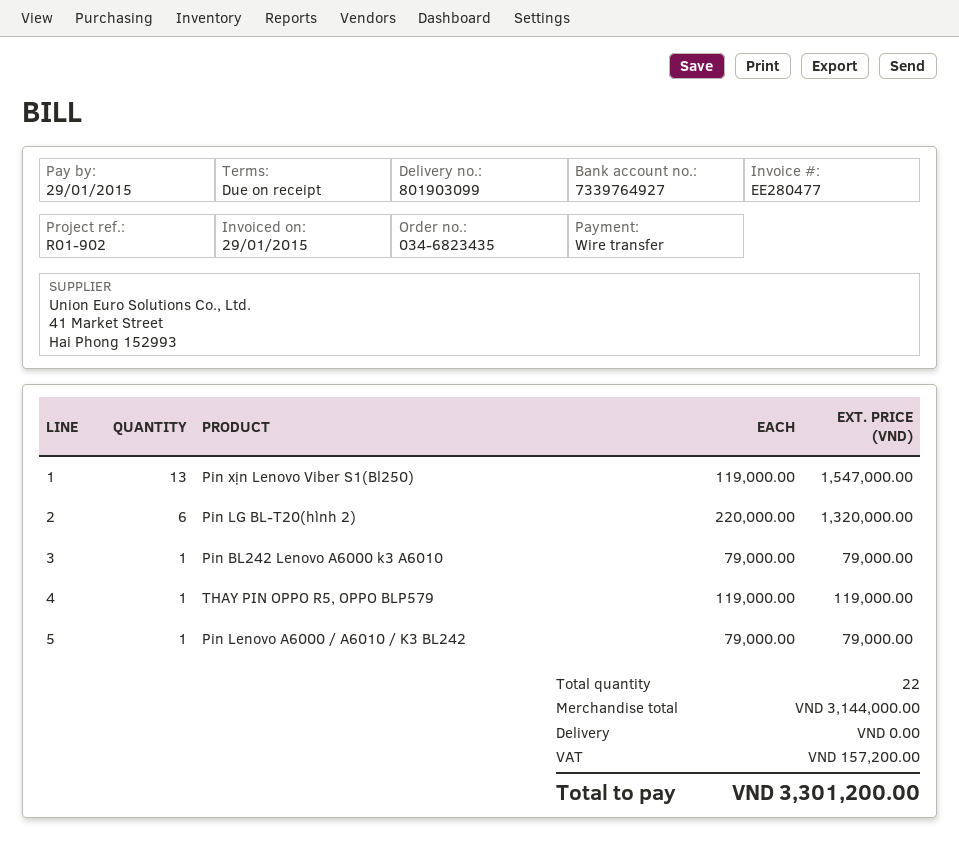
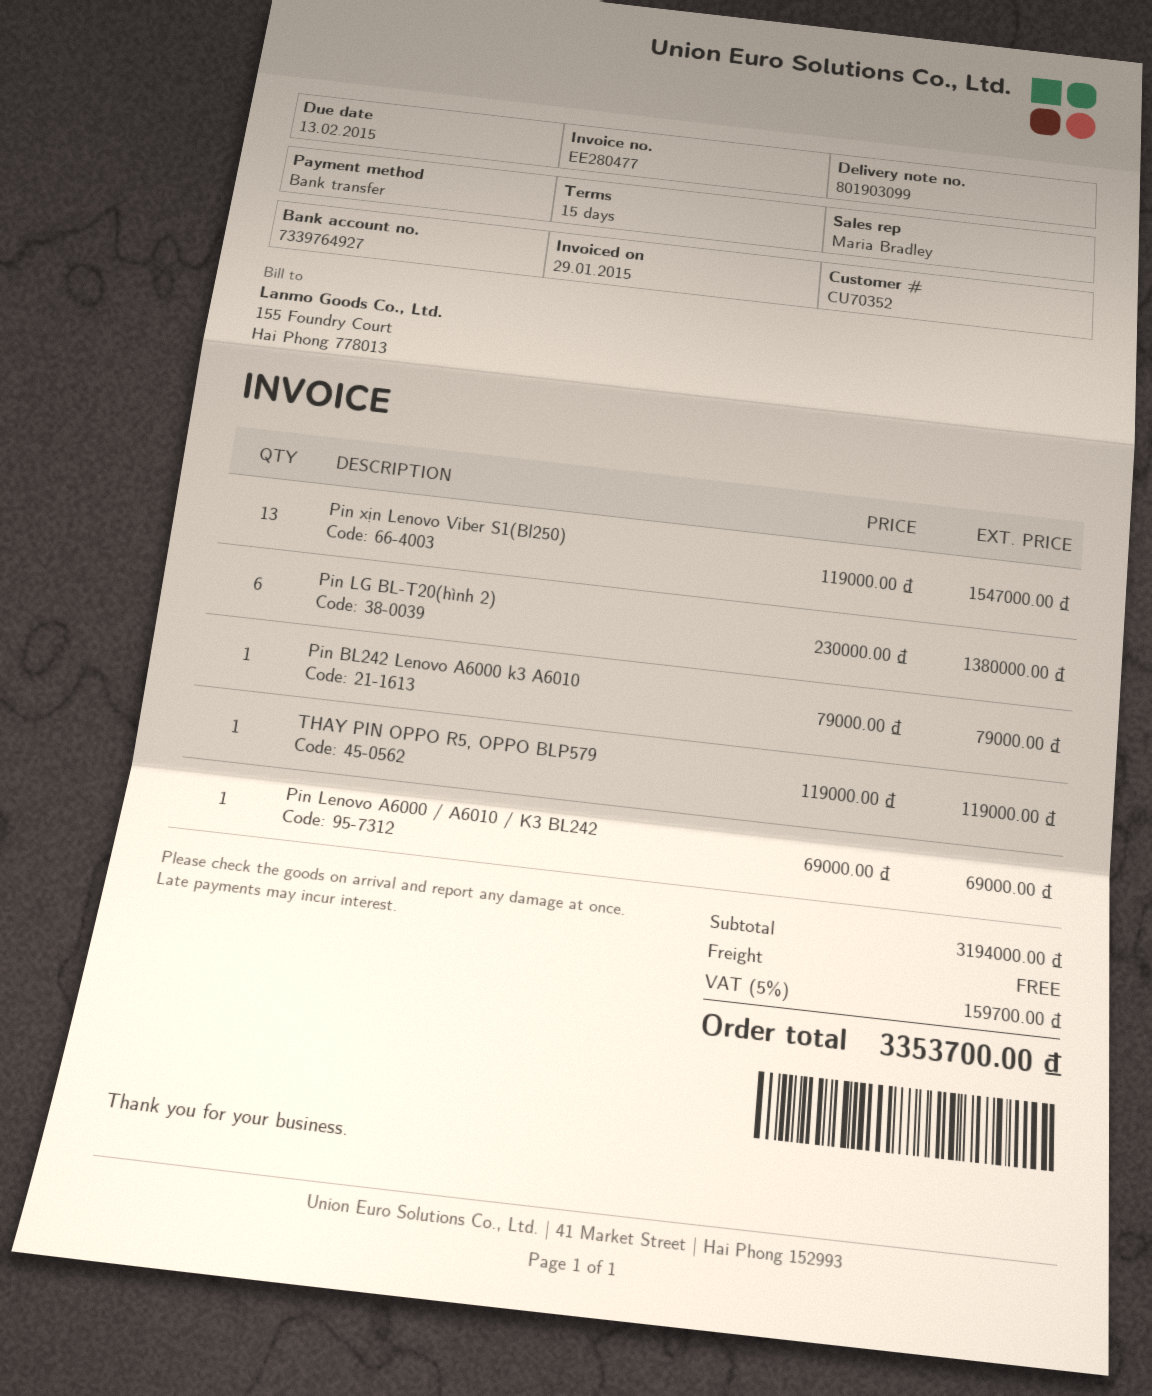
payment terms: on receipt -> 15 days
due date: 2015-01-29 -> 2015-02-13
Pin LG BL-T20(hình 2): 6 x 220000.00 = 1320000.00 -> 6 x 230000.00 = 1380000.00
Pin Lenovo A6000 / A6010 / K3 BL242: 1 x 79000.00 = 79000.00 -> 1 x 69000.00 = 69000.00
subtotal: 3144000.00 -> 3194000.00
tax: 157200.00 -> 159700.00
total: 3301200.00 -> 3353700.00

